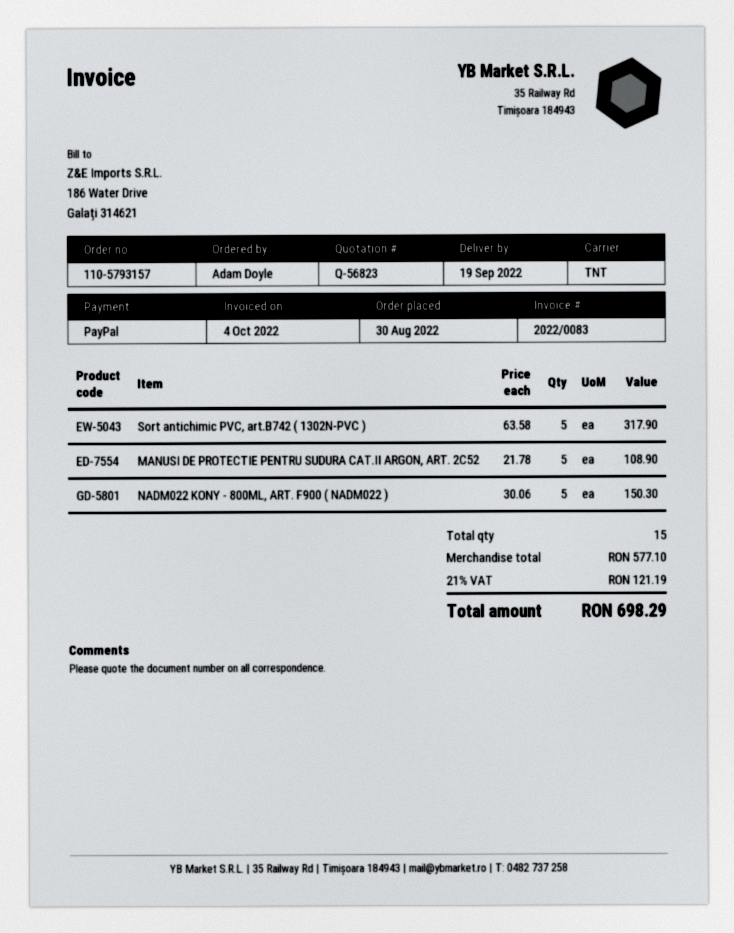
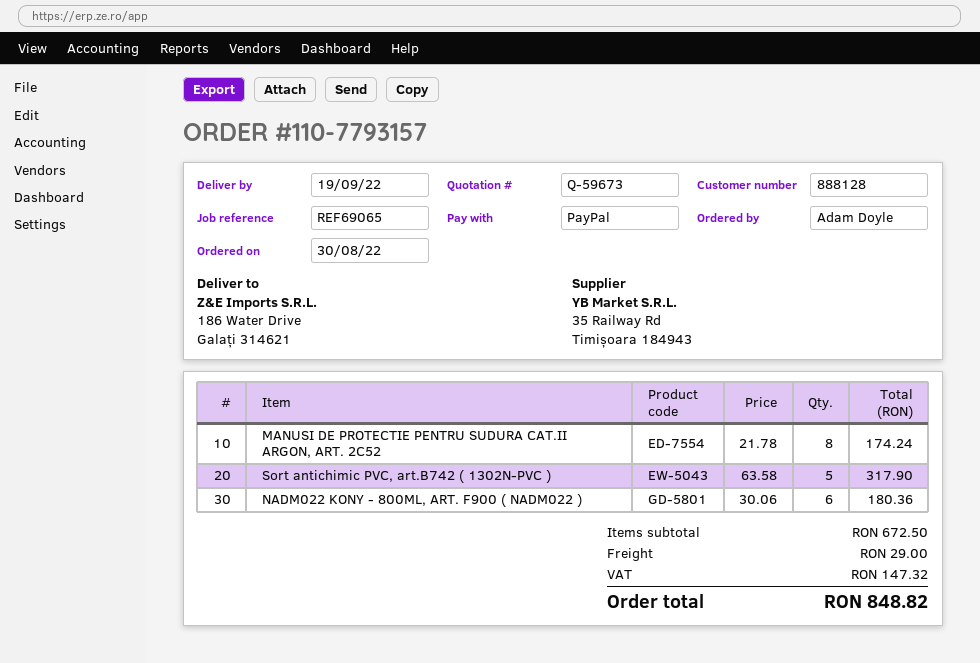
quote number: Q-56823 -> Q-59673
order number: 110-5793157 -> 110-7793157
MANUSI DE PROTECTIE PENTRU SUDURA CAT.II ARGON, ART. 2C52: 5 x 21.78 = 108.90 -> 8 x 21.78 = 174.24
NADM022 KONY - 800ML, ART. F900 ( NADM022 ): 5 x 30.06 = 150.30 -> 6 x 30.06 = 180.36
subtotal: 577.10 -> 672.50
shipping: none -> 29.00
tax: 121.19 -> 147.32
total: 698.29 -> 848.82

